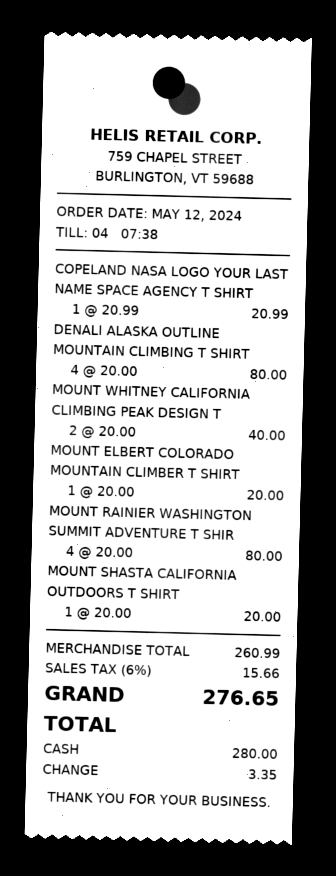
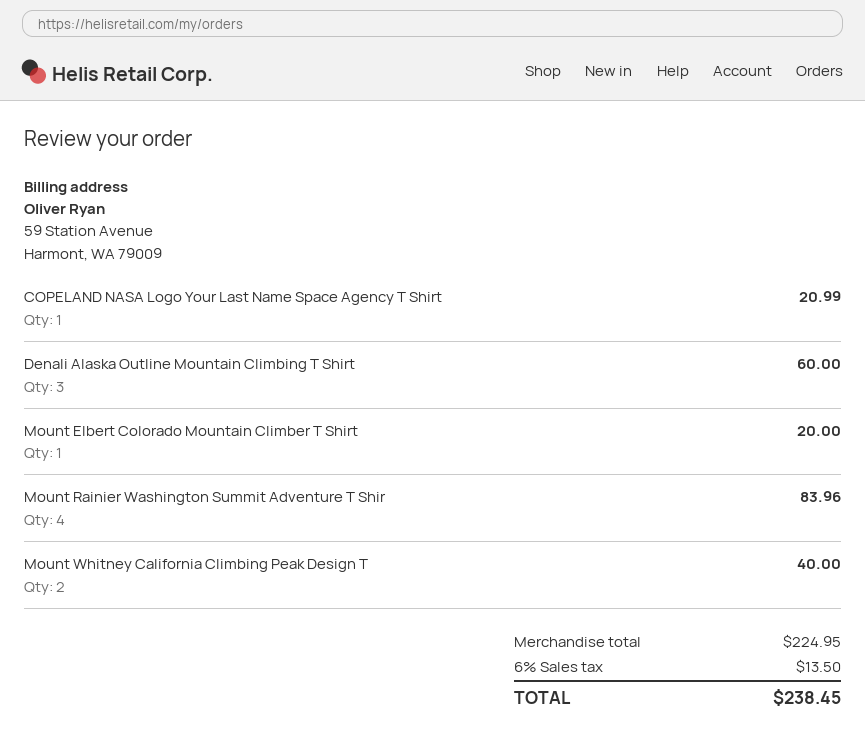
DENALI ALASKA OUTLINE MOUNTAIN CLIMBING T SHIRT: 4 for 80.00 -> 3 for 60.00
MOUNT RAINIER WASHINGTON SUMMIT ADVENTURE T SHIR: 4 for 80.00 -> 4 for 83.96
MOUNT SHASTA CALIFORNIA OUTDOORS T SHIRT: 1 for 20.00 -> none
subtotal: 260.99 -> 224.95
tax: 6% = 15.66 -> 6% = 13.50
total: 276.65 -> 238.45

